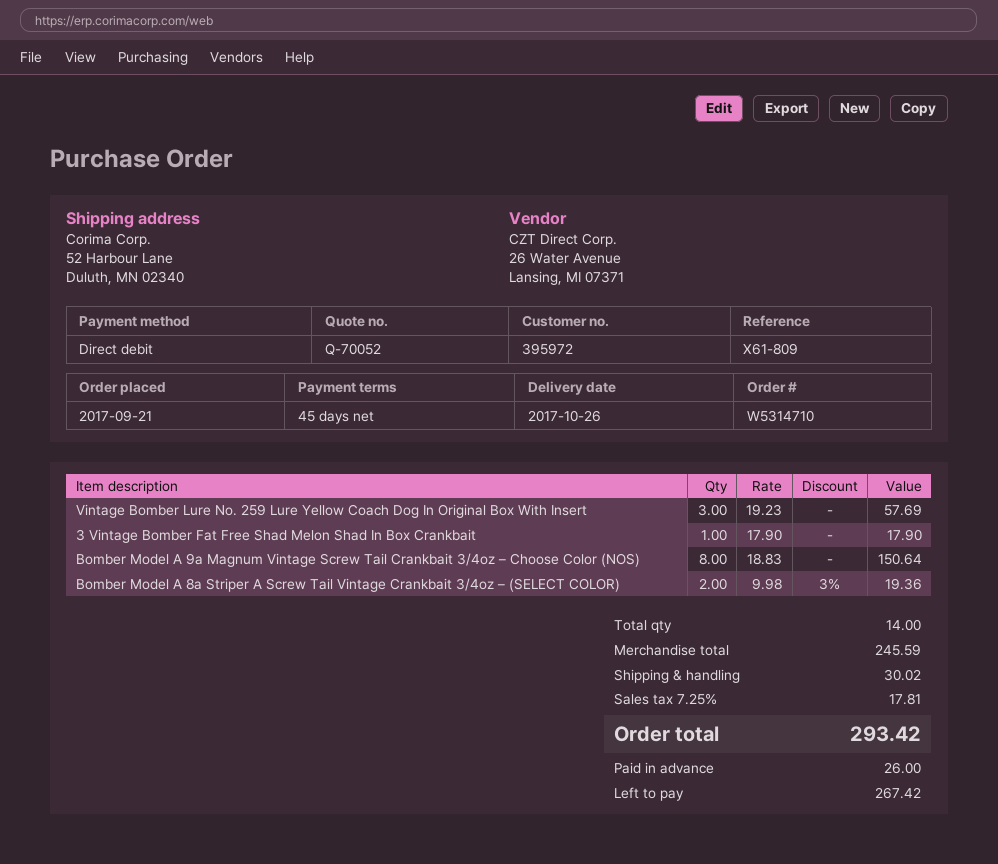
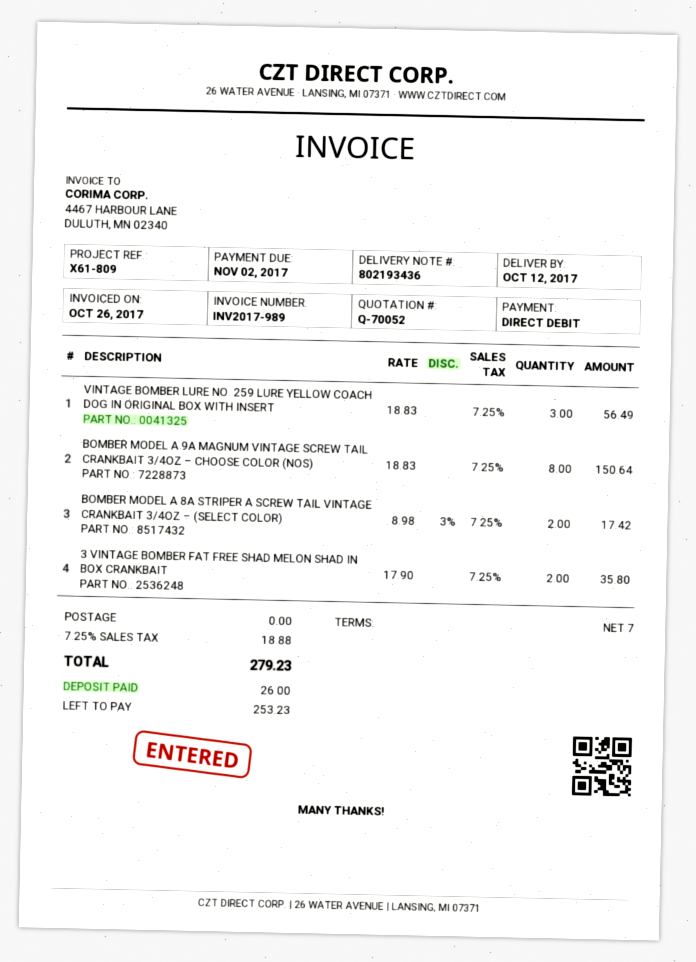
delivery date: 2017-10-26 -> 2017-10-12
payment terms: 45 days -> 7 days
Vintage Bomber Lure No. 259 Lure Yellow Coach Dog In Original Box With Insert: 3 x 19.23 = 57.69 -> 3 x 18.83 = 56.49
3 Vintage Bomber Fat Free Shad Melon Shad In Box Crankbait: 1 x 17.90 = 17.90 -> 2 x 17.90 = 35.80
Bomber Model A 8a Striper A Screw Tail Vintage Crankbait 3/4oz – (SELECT COLOR): 2 x 9.98 - 3% = 19.36 -> 2 x 8.98 - 3% = 17.42
shipping: 30.02 -> 0.00
tax: 7.25% = 17.81 -> 7.25% = 18.88
total: 293.42 -> 279.23
balance: 267.42 -> 253.23

